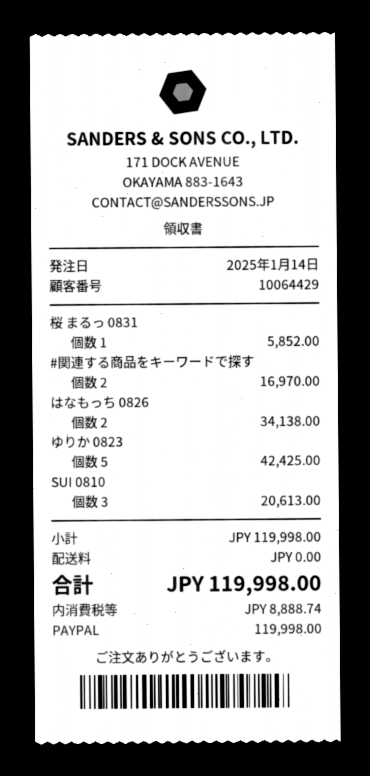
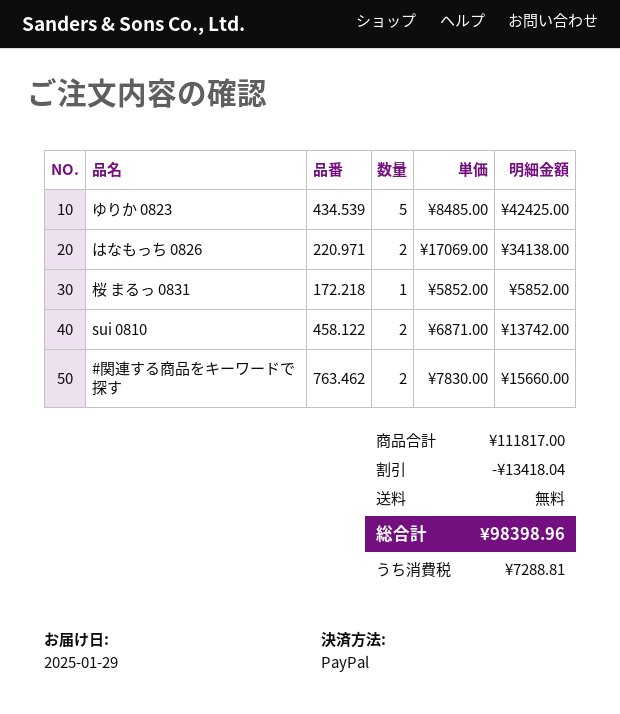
#関連する商品をキーワードで探す: 2 for 16970.00 -> 2 for 15660.00
SUI 0810: 3 for 20613.00 -> 2 for 13742.00
subtotal: 119998.00 -> 111817.00
discount: none -> 13418.04
tax: 8888.74 -> 7288.81
total: 119998.00 -> 98398.96

